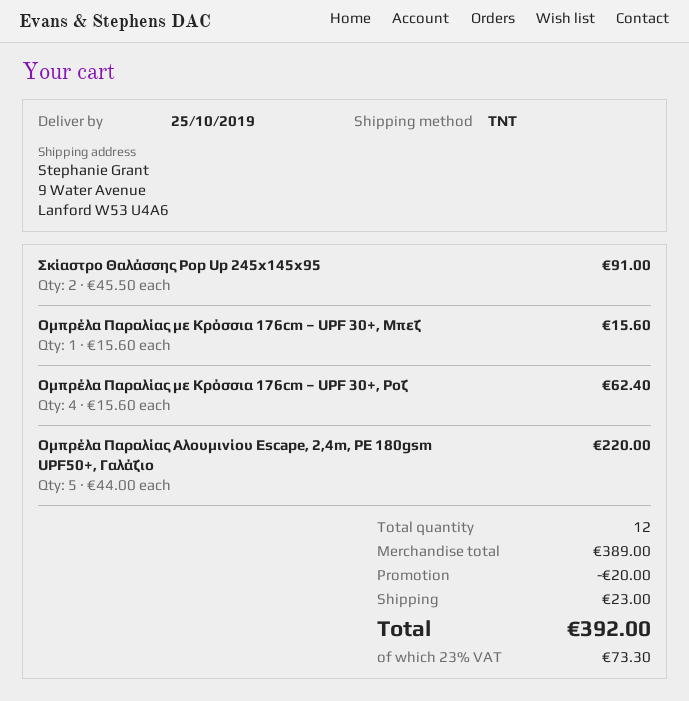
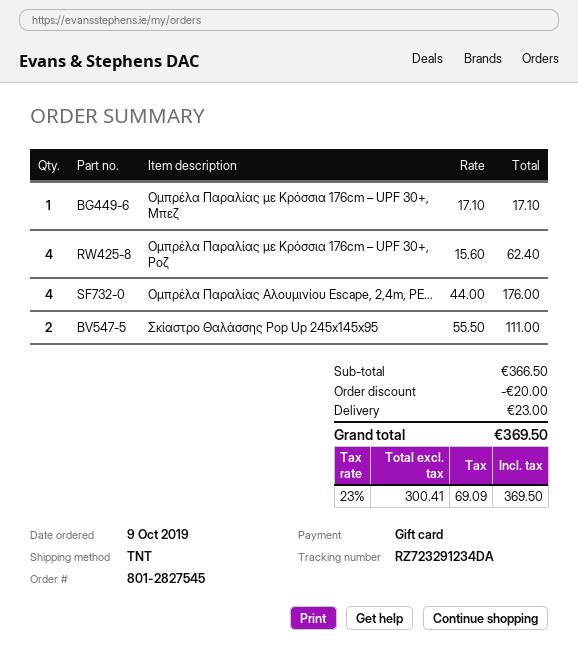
Σκίαστρο Θαλάσσης Pop Up 245x145x95: 2 x 45.50 = 91.00 -> 2 x 55.50 = 111.00
Ομπρέλα Παραλίας με Κρόσσια 176cm – UPF 30+, Μπεζ: 1 x 15.60 = 15.60 -> 1 x 17.10 = 17.10
Ομπρέλα Παραλίας Αλουμινίου Escape, 2,4m, PE 180gsm UPF50+, Γαλάζιο: 5 x 44.00 = 220.00 -> 4 x 44.00 = 176.00
subtotal: 389.00 -> 366.50
tax: 23% = 73.30 -> 23% = 69.09
total: 392.00 -> 369.50

